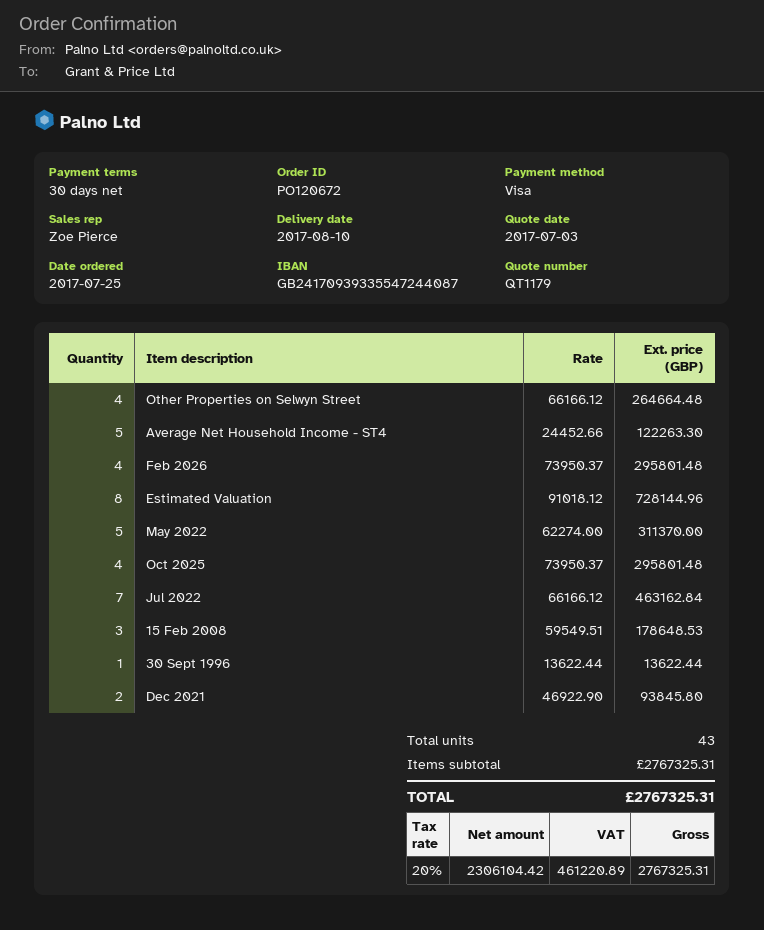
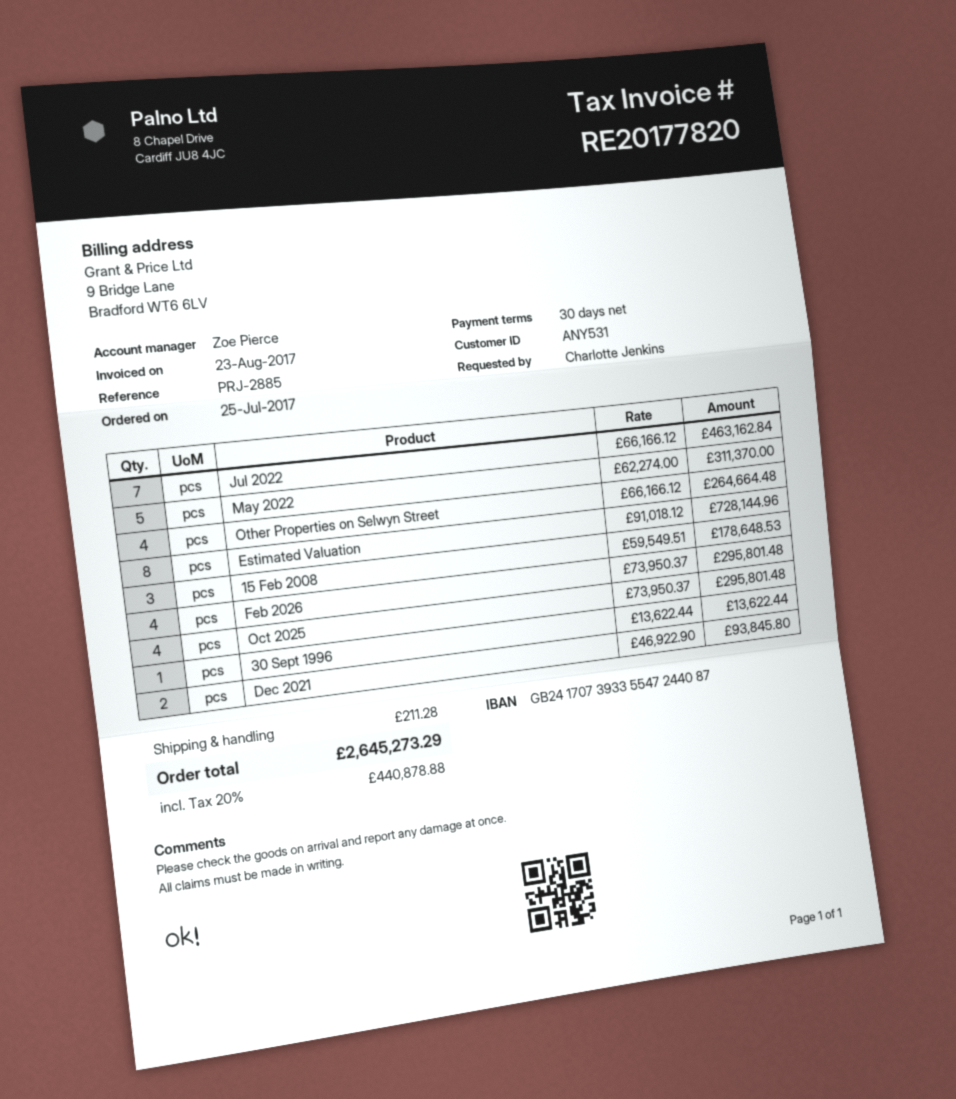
bank account: GB24170939335547244087 -> GB24170739335547244087
Average Net Household Income - ST4: 5 x 24452.66 = 122263.30 -> none
shipping: none -> 211.28
tax: 20% = 461220.89 -> 20% = 440878.88
total: 2767325.31 -> 2645273.29

